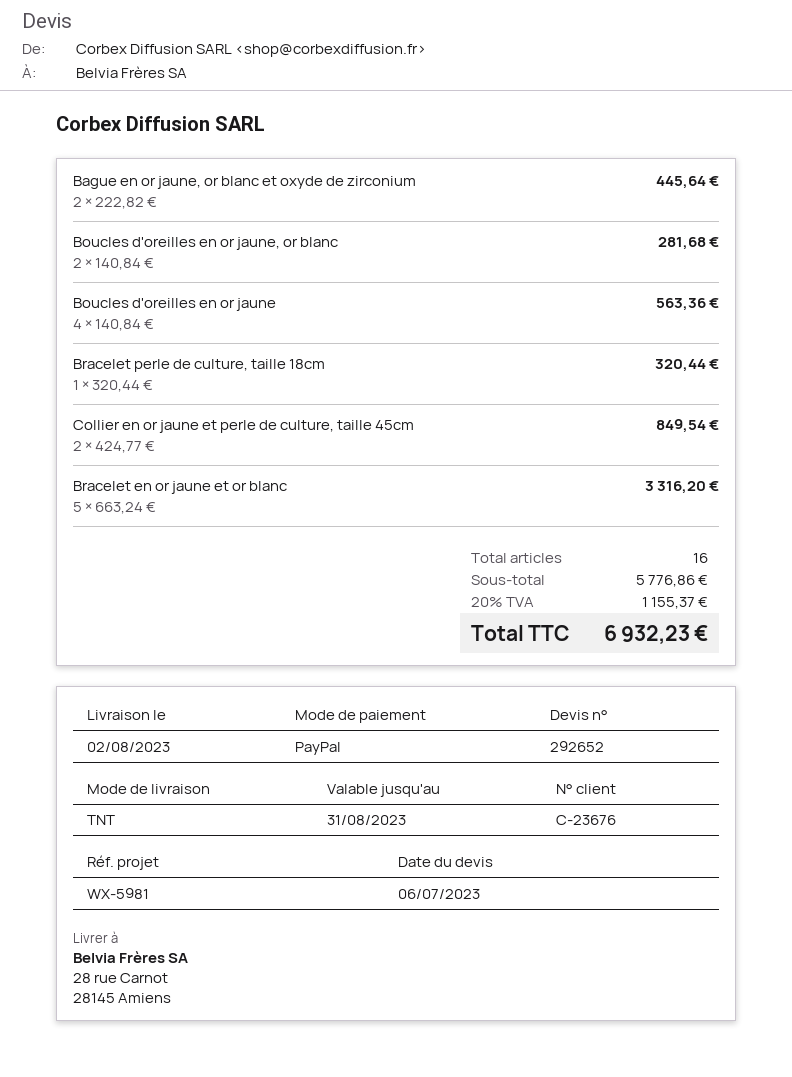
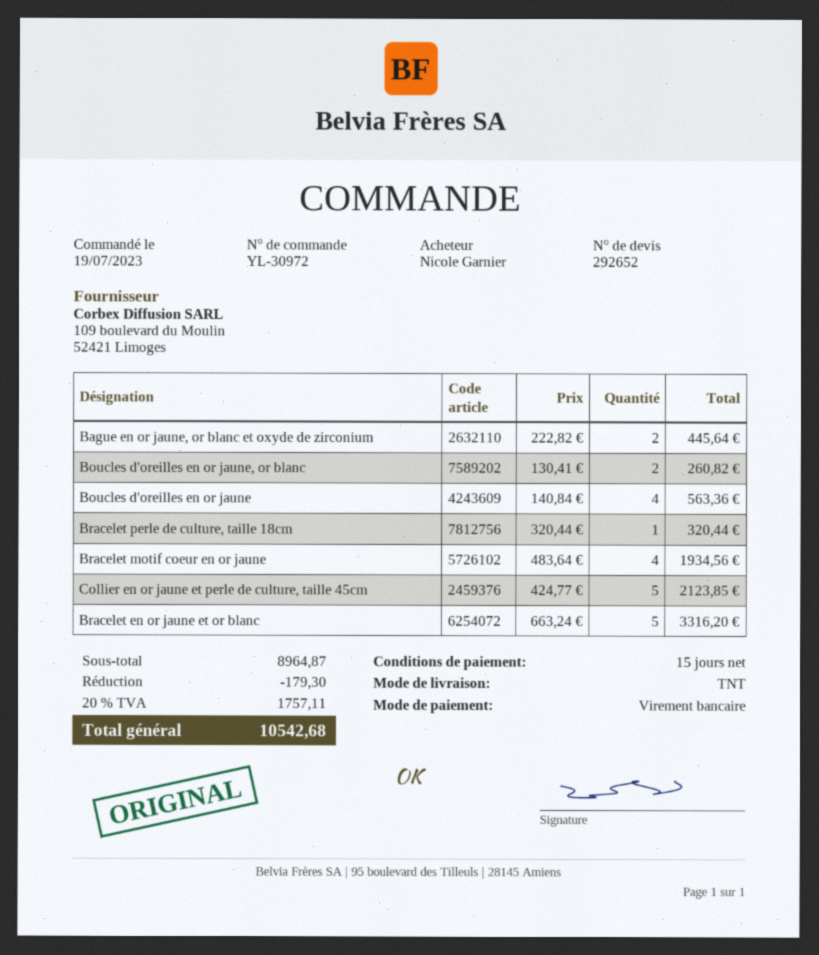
payment method: PayPal -> bank transfer
Boucles d'oreilles en or jaune, or blanc: 2 x 140.84 = 281.68 -> 2 x 130.41 = 260.82
Collier en or jaune et perle de culture, taille 45cm: 2 x 424.77 = 849.54 -> 5 x 424.77 = 2123.85
Bracelet motif coeur en or jaune: none -> 4 x 483.64 = 1934.56
subtotal: 5776.86 -> 8964.87
discount: none -> 179.30
tax: 20% = 1155.37 -> 20% = 1757.11
total: 6932.23 -> 10542.68

